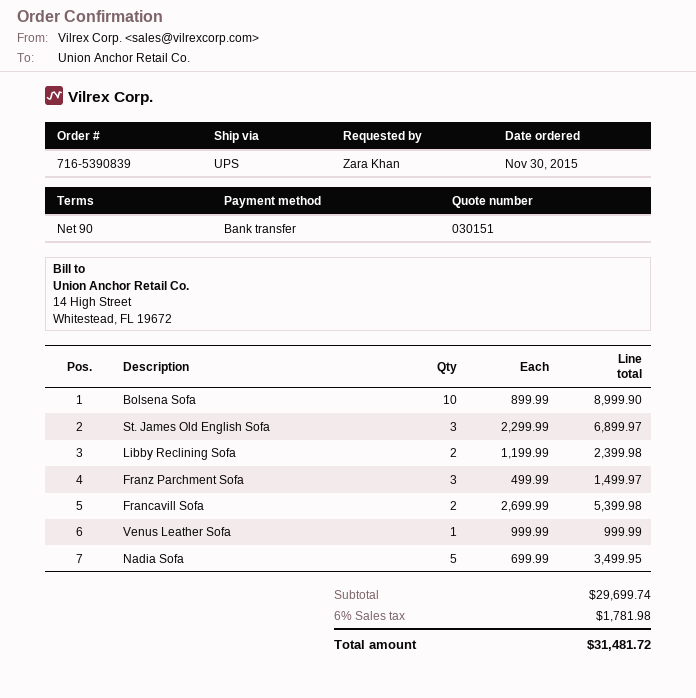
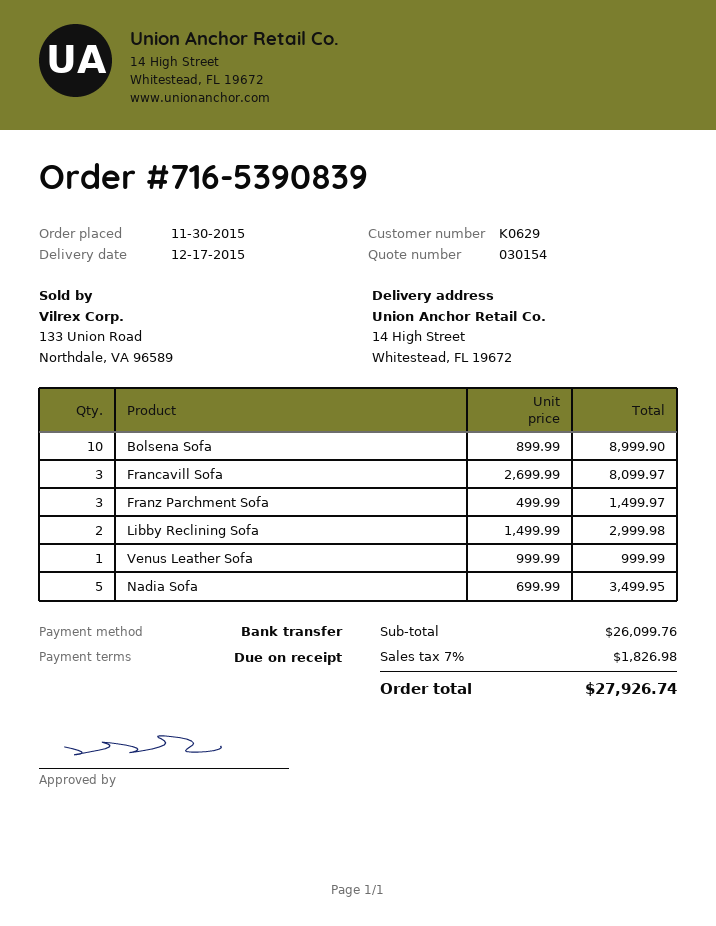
quote number: 030151 -> 030154
payment terms: 90 days -> on receipt
St. James Old English Sofa: 3 x 2299.99 = 6899.97 -> none
Libby Reclining Sofa: 2 x 1199.99 = 2399.98 -> 2 x 1499.99 = 2999.98
Francavill Sofa: 2 x 2699.99 = 5399.98 -> 3 x 2699.99 = 8099.97
subtotal: 29699.74 -> 26099.76
tax: 6% = 1781.98 -> 7% = 1826.98
total: 31481.72 -> 27926.74

